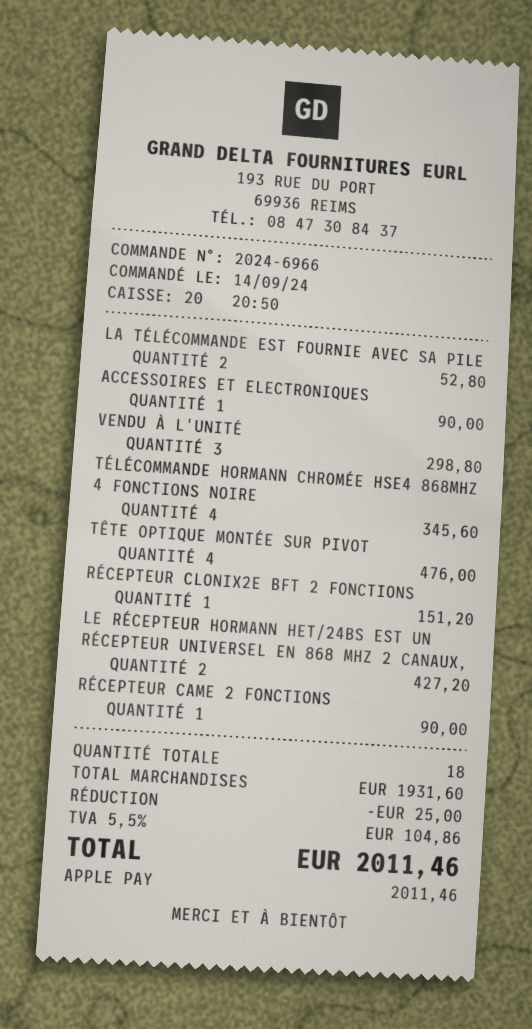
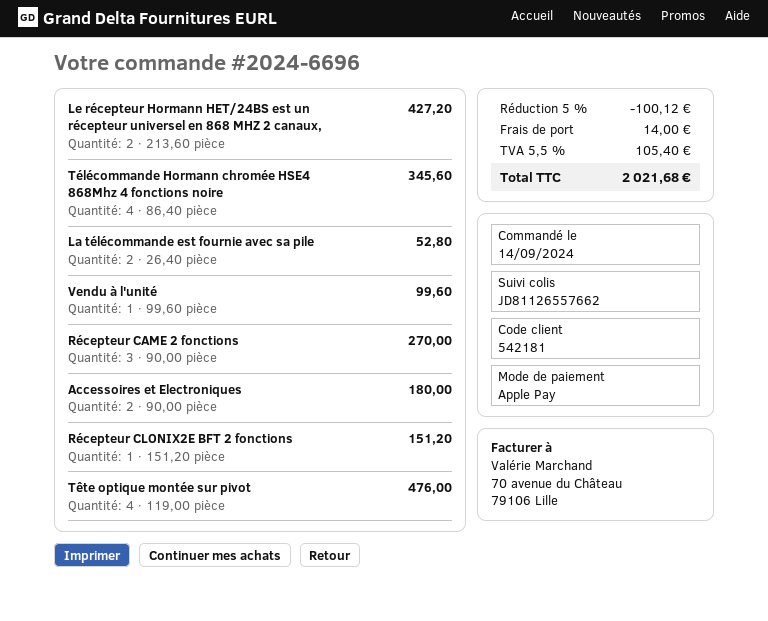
order number: 2024-6966 -> 2024-6696
ACCESSOIRES ET ELECTRONIQUES: 1 for 90.00 -> 2 for 180.00
VENDU À L'UNITÉ: 3 for 298.80 -> 1 for 99.60
RÉCEPTEUR CAME 2 FONCTIONS: 1 for 90.00 -> 3 for 270.00
discount: 25.00 -> 100.12
shipping: none -> 14.00
tax: 5.5% = 104.86 -> 5.5% = 105.40
total: 2011.46 -> 2021.68

